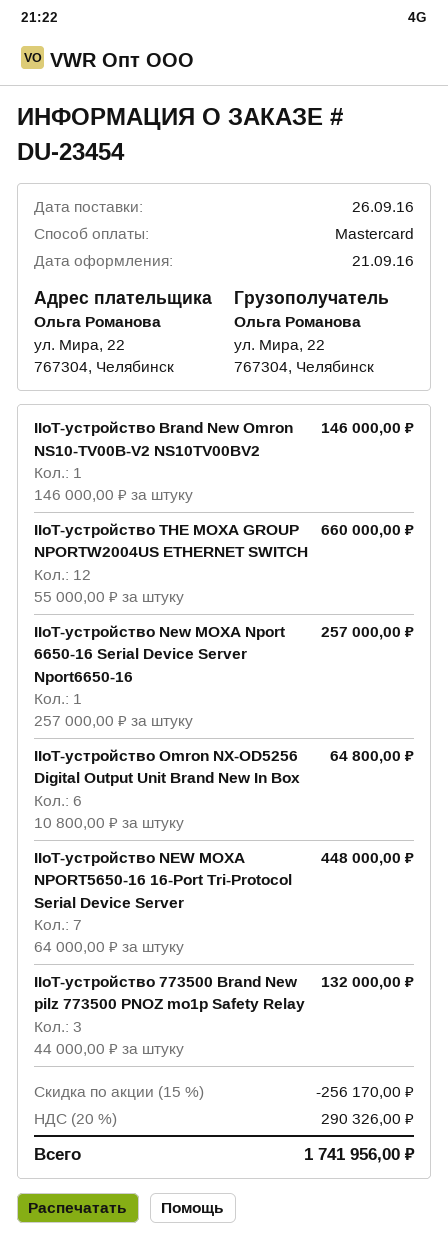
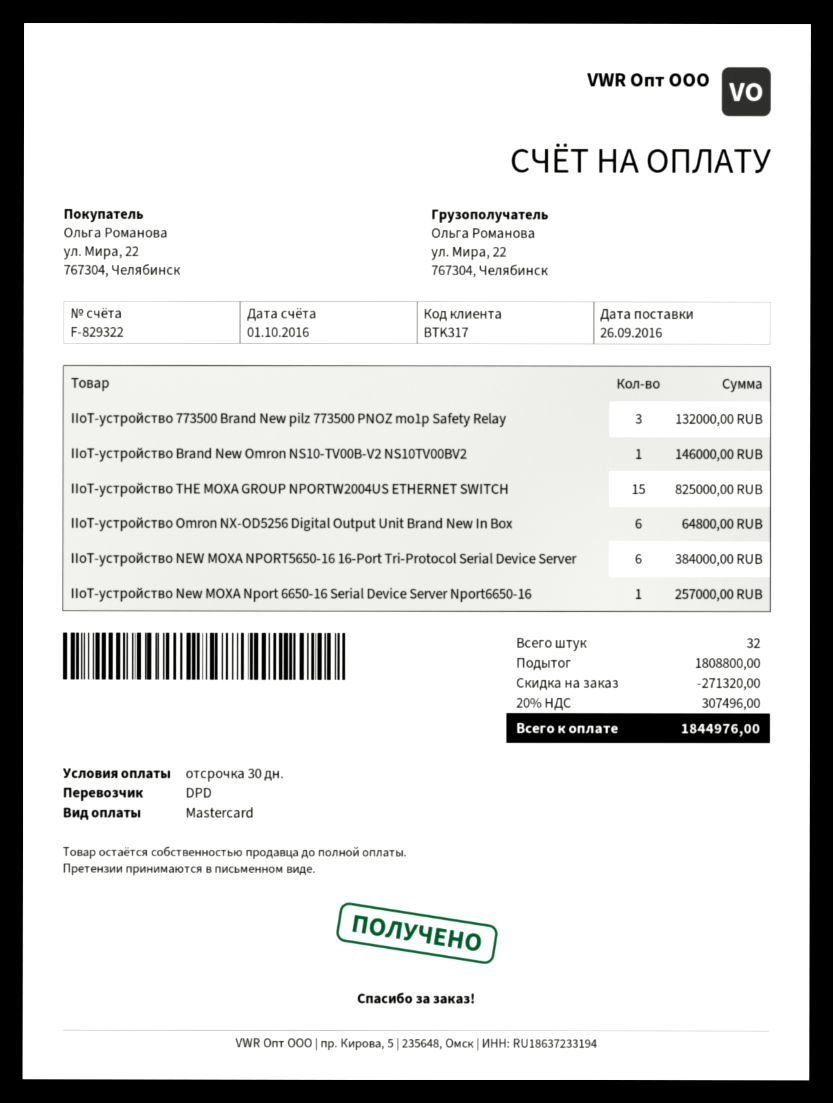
IIoT-устройство THE MOXA GROUP NPORTW2004US ETHERNET SWITCH: 12 for 660000.00 -> 15 for 825000.00
IIoT-устройство NEW MOXA NPORT5650-16 16-Port Tri-Protocol Serial Device Server: 7 for 448000.00 -> 6 for 384000.00
discount: 256170.00 -> 271320.00
tax: 20% = 290326.00 -> 20% = 307496.00
total: 1741956.00 -> 1844976.00

